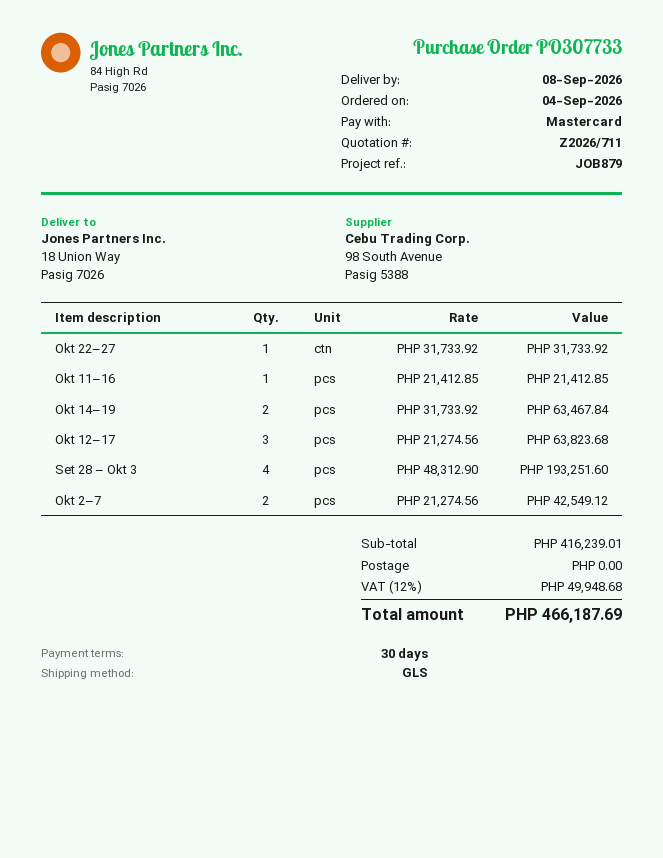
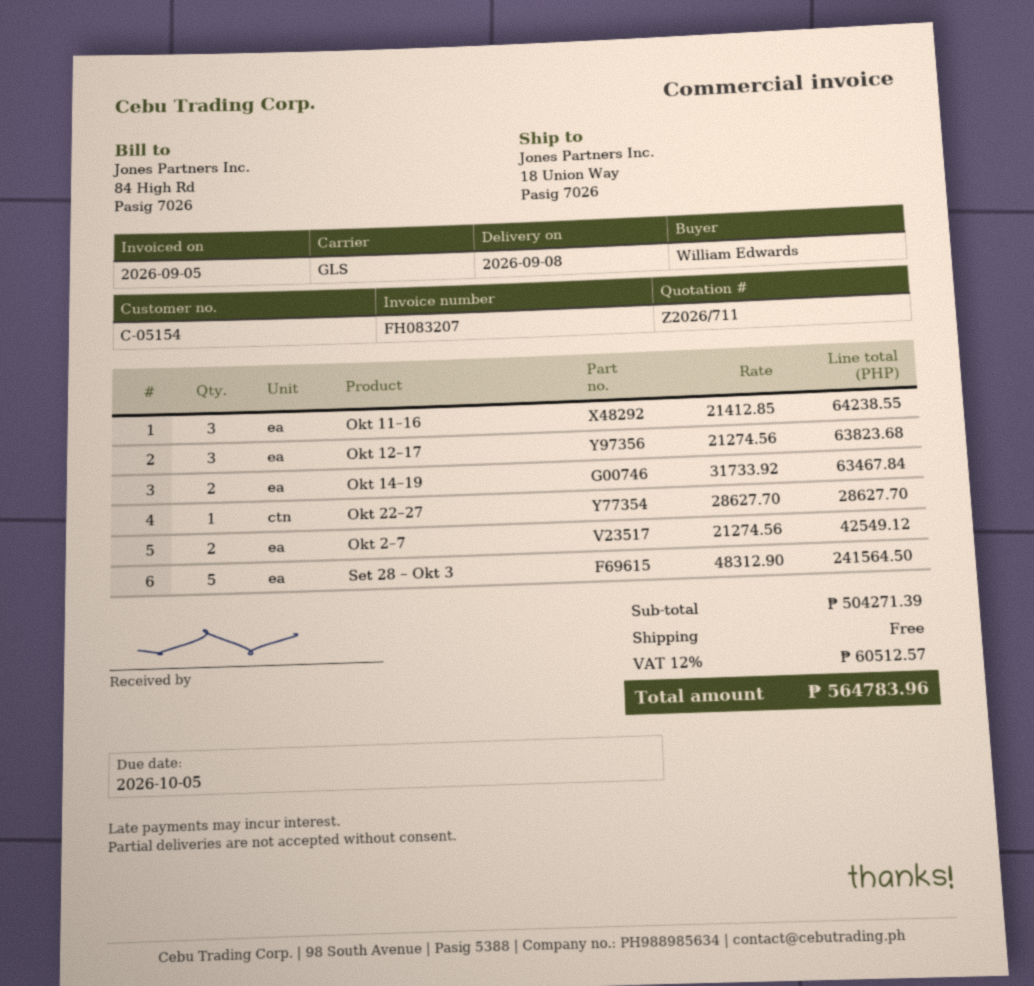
Okt 22–27: 1 x 31733.92 = 31733.92 -> 1 x 28627.70 = 28627.70
Okt 11–16: 1 x 21412.85 = 21412.85 -> 3 x 21412.85 = 64238.55
Set 28 – Okt 3: 4 x 48312.90 = 193251.60 -> 5 x 48312.90 = 241564.50
subtotal: 416239.01 -> 504271.39
tax: 12% = 49948.68 -> 12% = 60512.57
total: 466187.69 -> 564783.96

